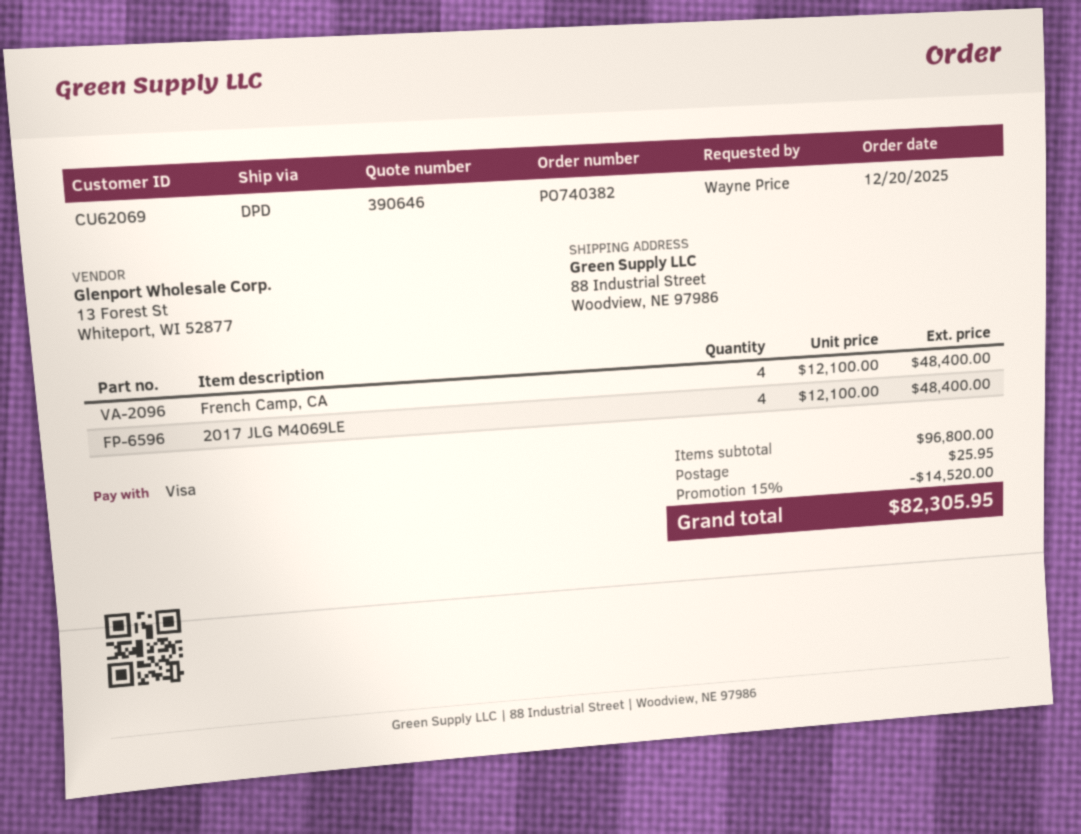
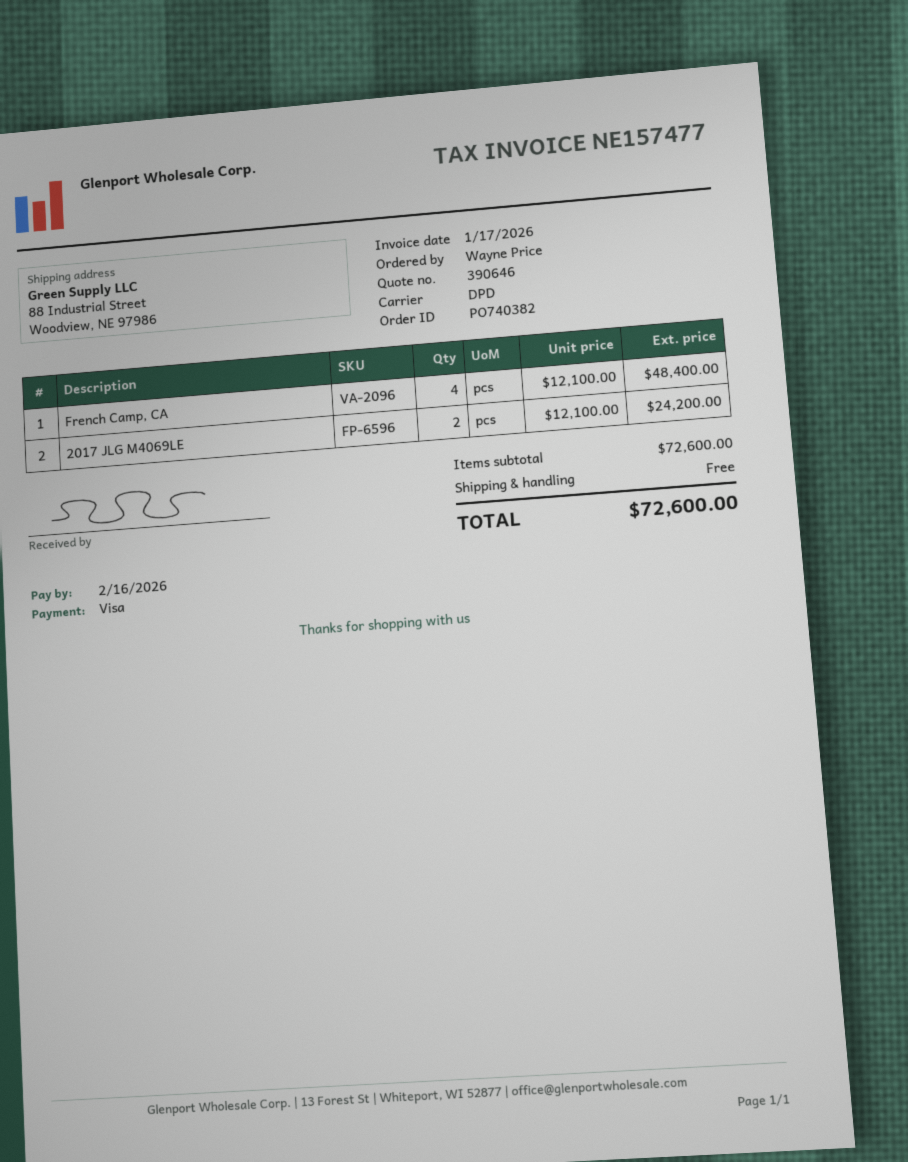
2017 JLG M4069LE: 4 x 12100.00 = 48400.00 -> 2 x 12100.00 = 24200.00
subtotal: 96800.00 -> 72600.00
discount: 15% = 14520.00 -> none
shipping: 25.95 -> 0.00
total: 82305.95 -> 72600.00

